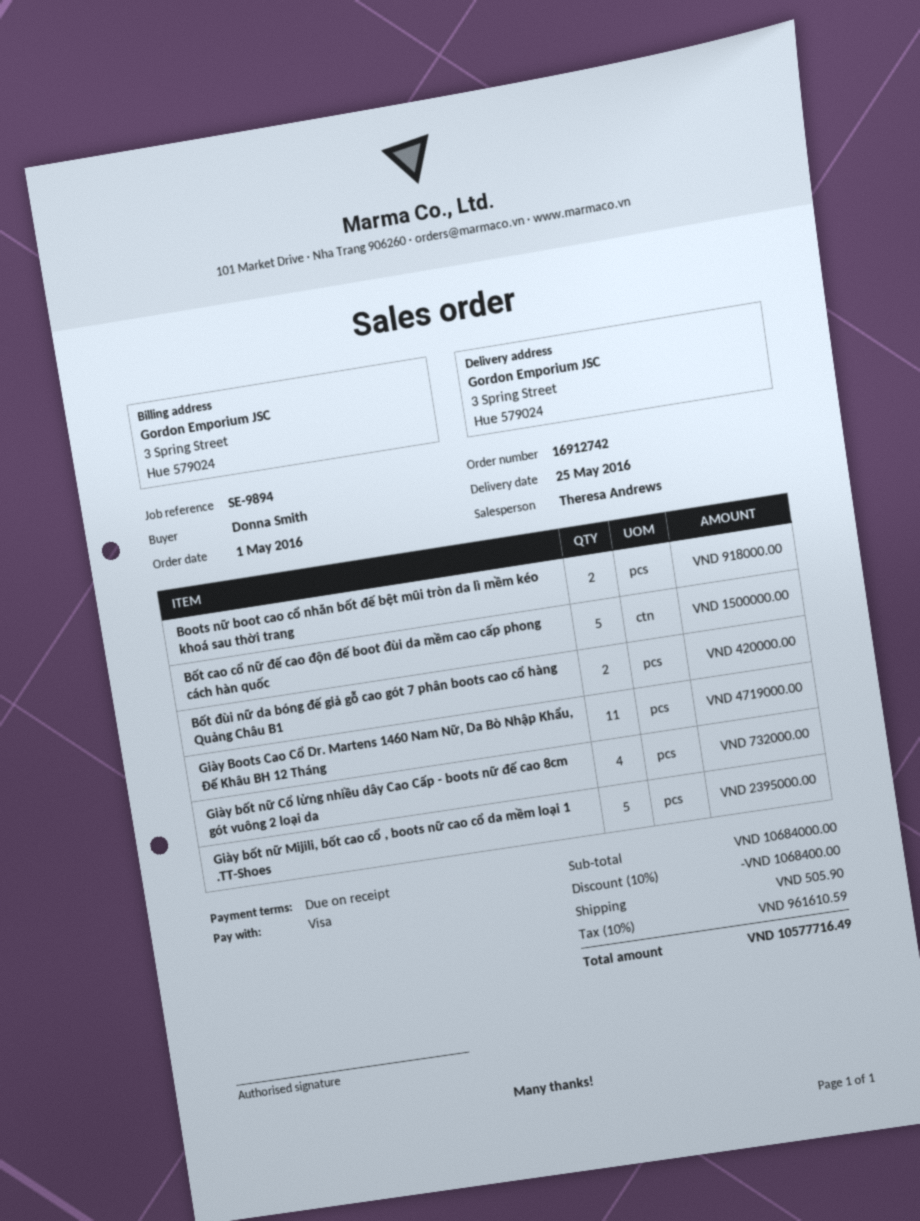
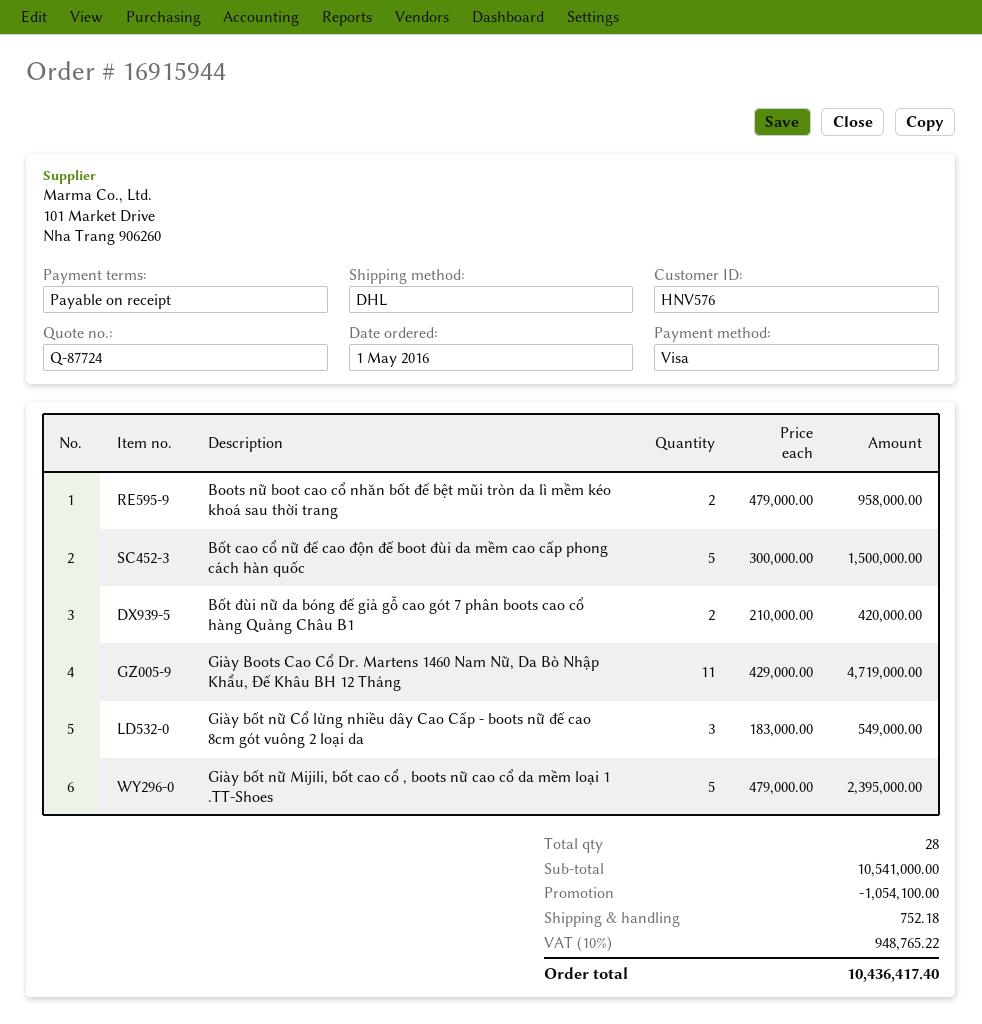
order number: 16912742 -> 16915944
Boots nữ boot cao cổ nhăn bốt đế bệt mũi tròn da lì mềm kéo khoá sau thời trang: 2 for 918000.00 -> 2 for 958000.00
Giày bốt nữ Cổ lửng nhiều dây Cao Cấp - boots nữ đế cao 8cm gót vuông 2 loại da: 4 for 732000.00 -> 3 for 549000.00
subtotal: 10684000.00 -> 10541000.00
discount: 1068400.00 -> 1054100.00
shipping: 505.90 -> 752.18
tax: 10% = 961610.59 -> 10% = 948765.22
total: 10577716.49 -> 10436417.40

